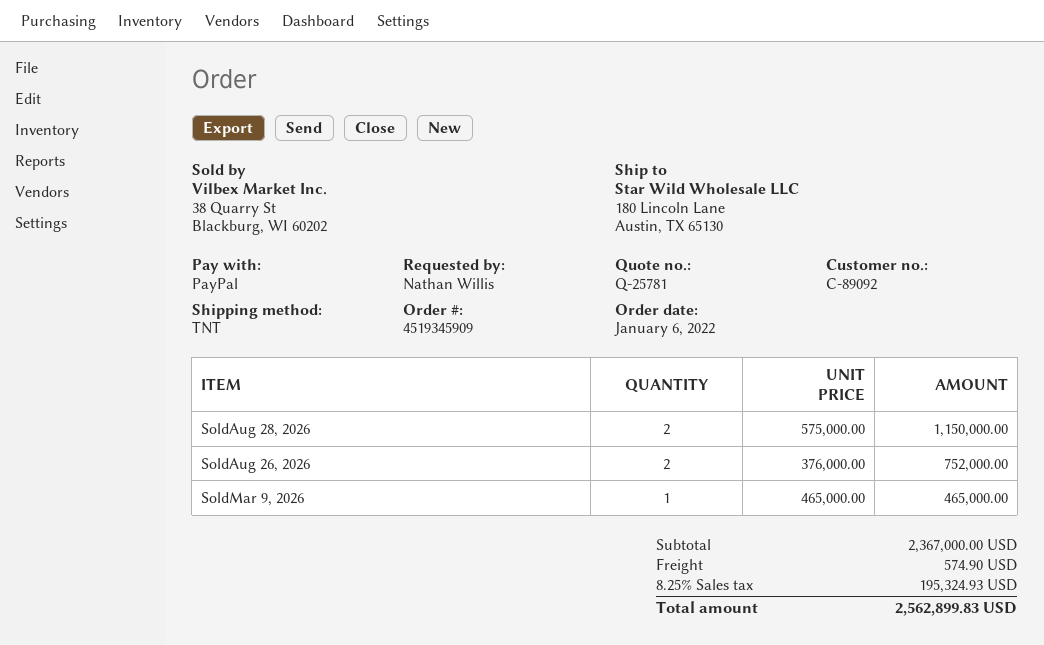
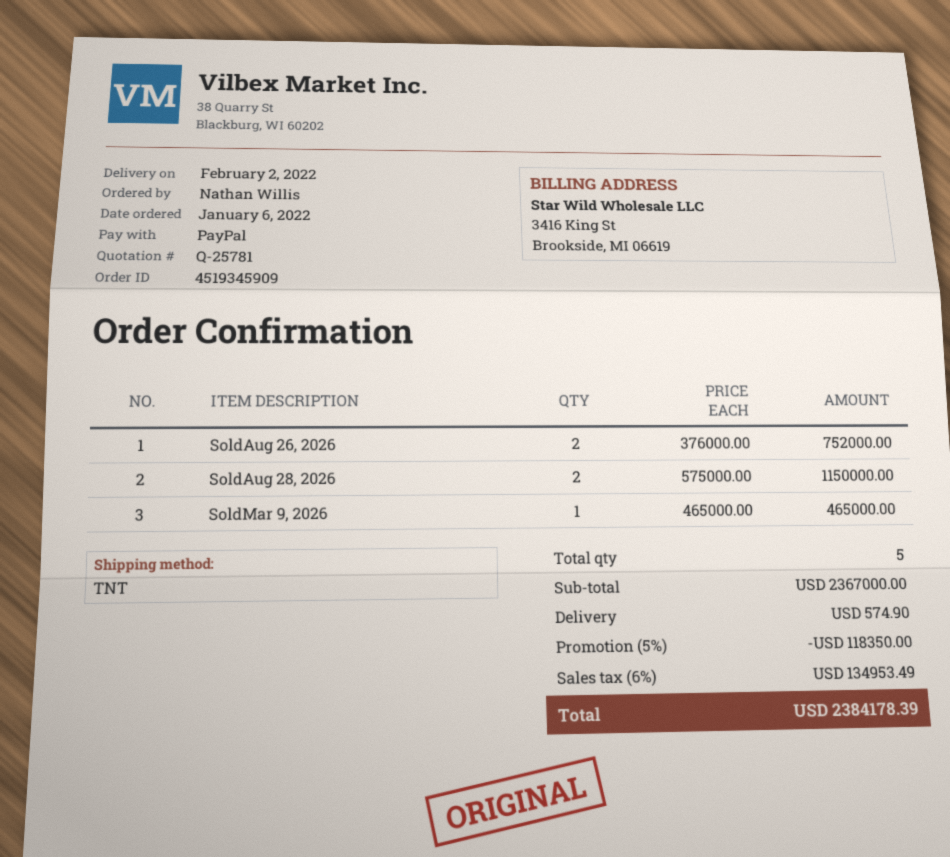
discount: none -> 5% = 118350.00
tax: 8.25% = 195324.93 -> 6% = 134953.49
total: 2562899.83 -> 2384178.39

